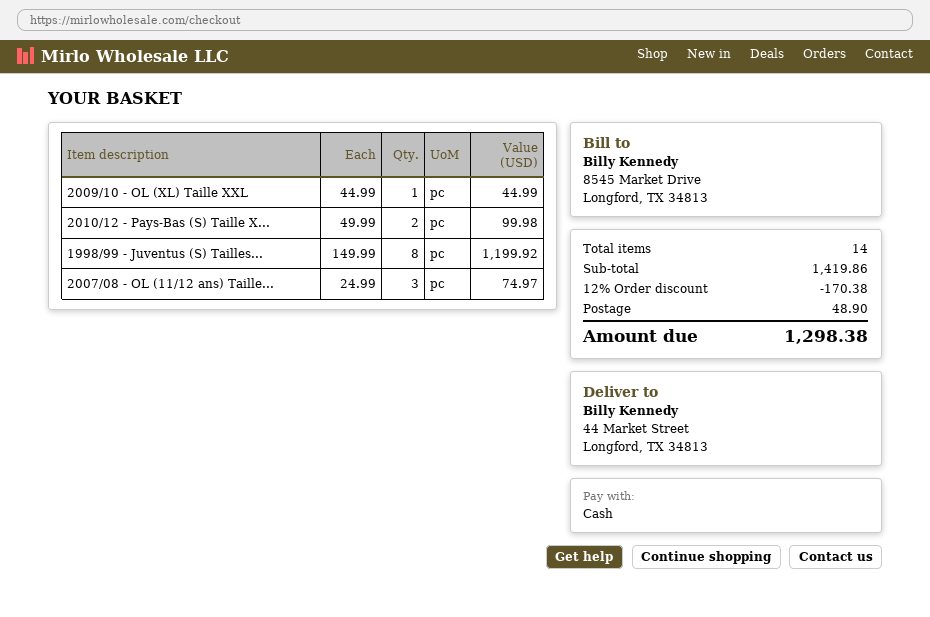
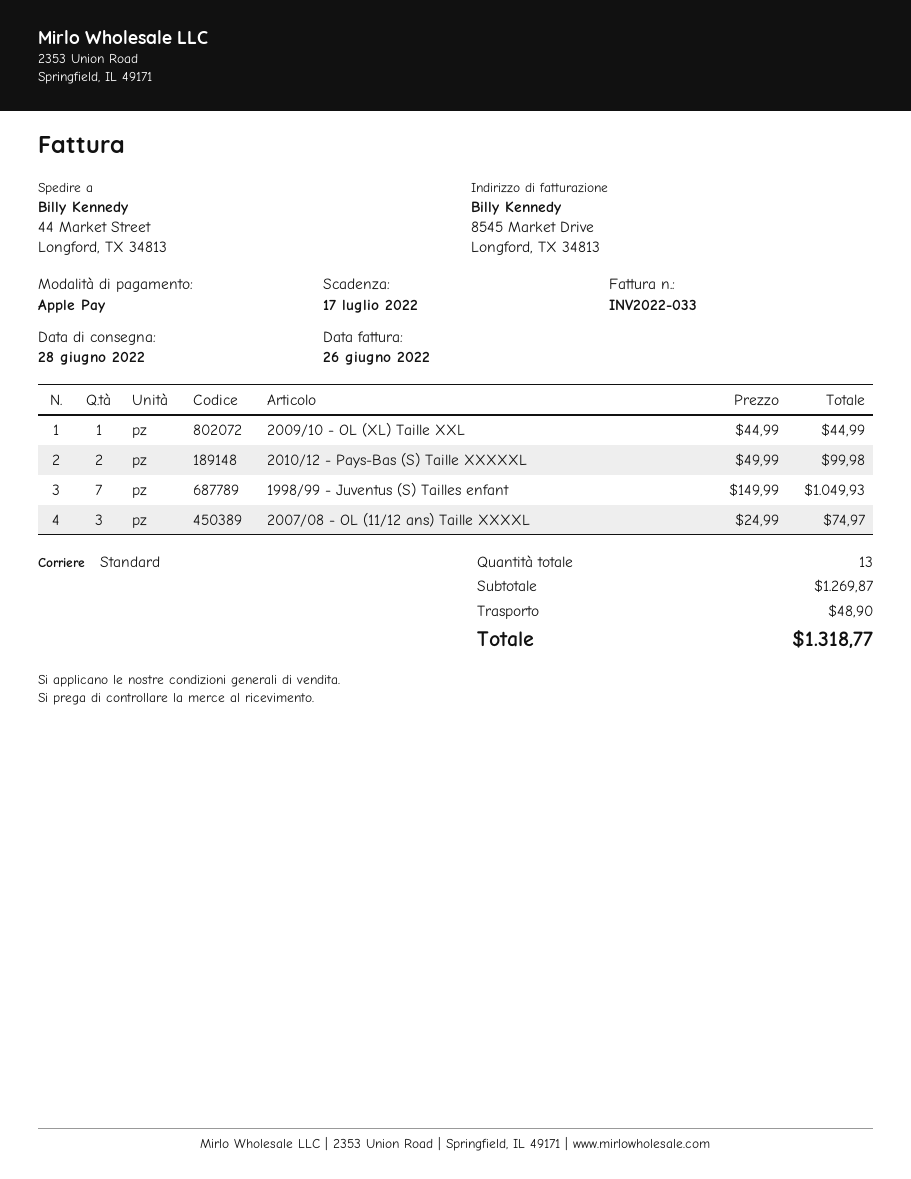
payment method: cash -> Apple Pay
1998/99 - Juventus (S) Tailles...: 8 x 149.99 = 1199.92 -> 7 x 149.99 = 1049.93
total quantity: 14 -> 13
subtotal: 1419.86 -> 1269.87
discount: 12% = 170.38 -> none
total: 1298.38 -> 1318.77

